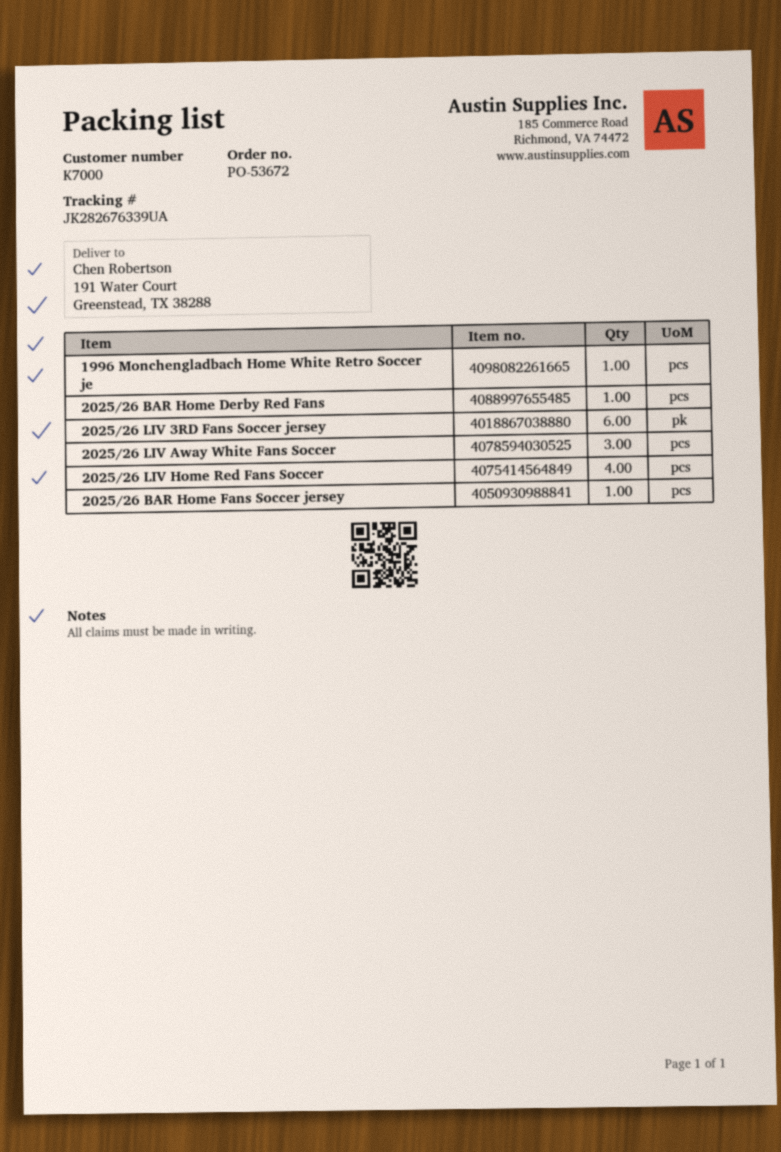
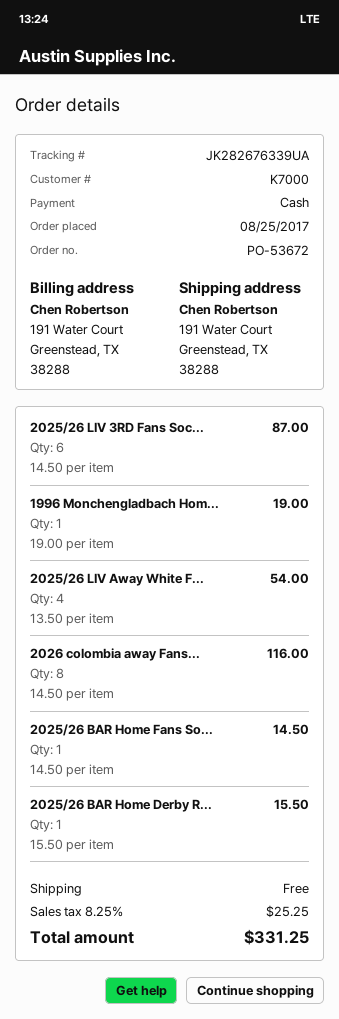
2025/26 LIV Away White Fans Soccer: 3 -> 4
2025/26 LIV Home Red Fans Soccer: 4 -> none
2026 colombia away Fans...: none -> 8

